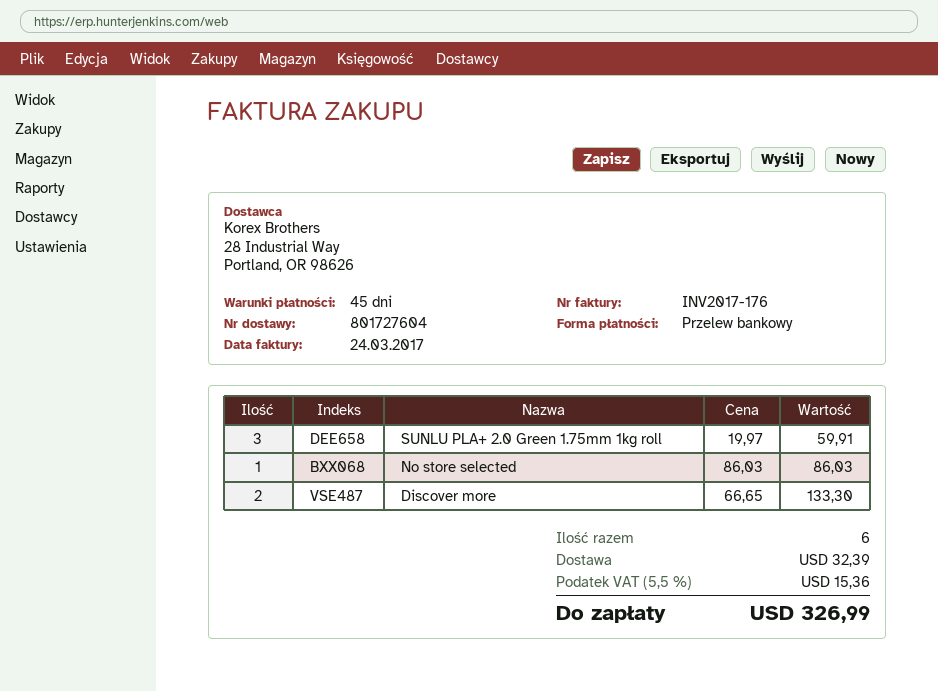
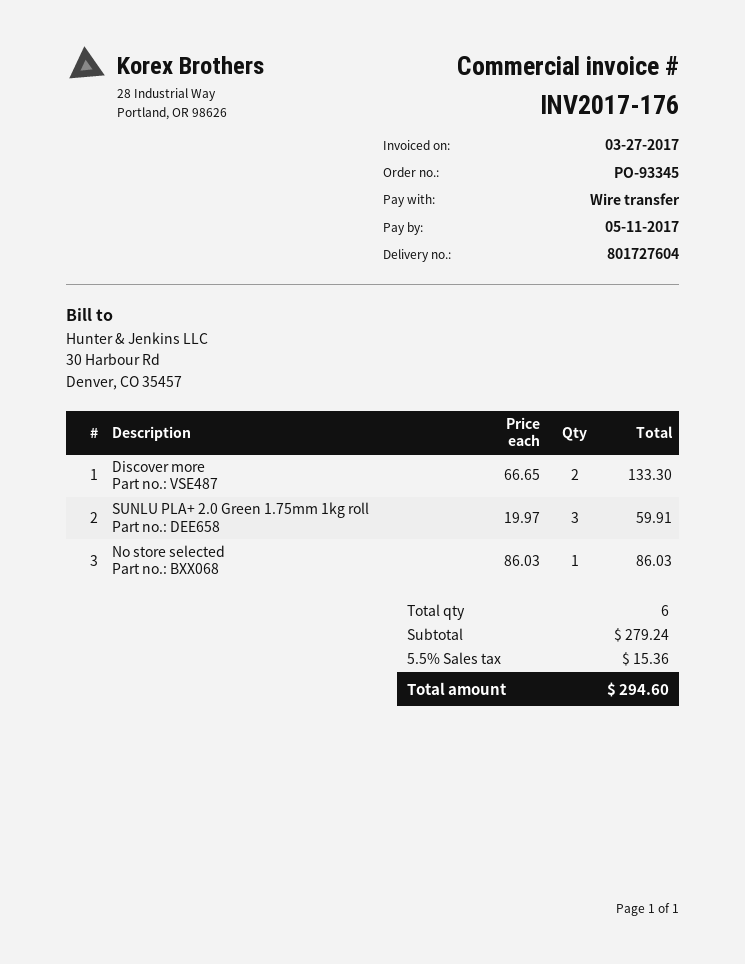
invoice date: 2017-03-24 -> 2017-03-27
shipping: 32.39 -> none
total: 326.99 -> 294.60

